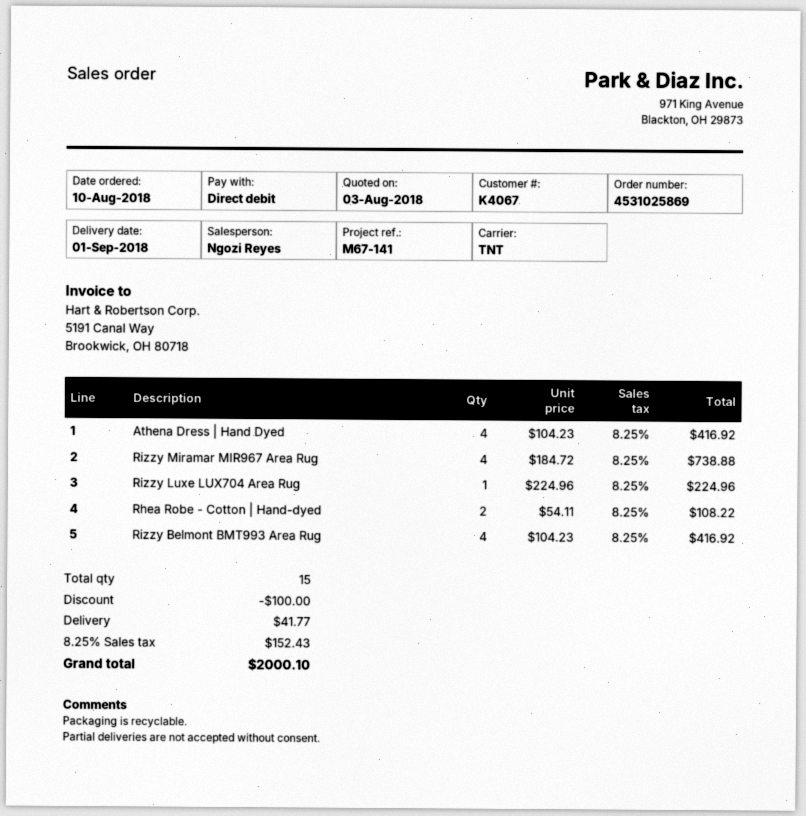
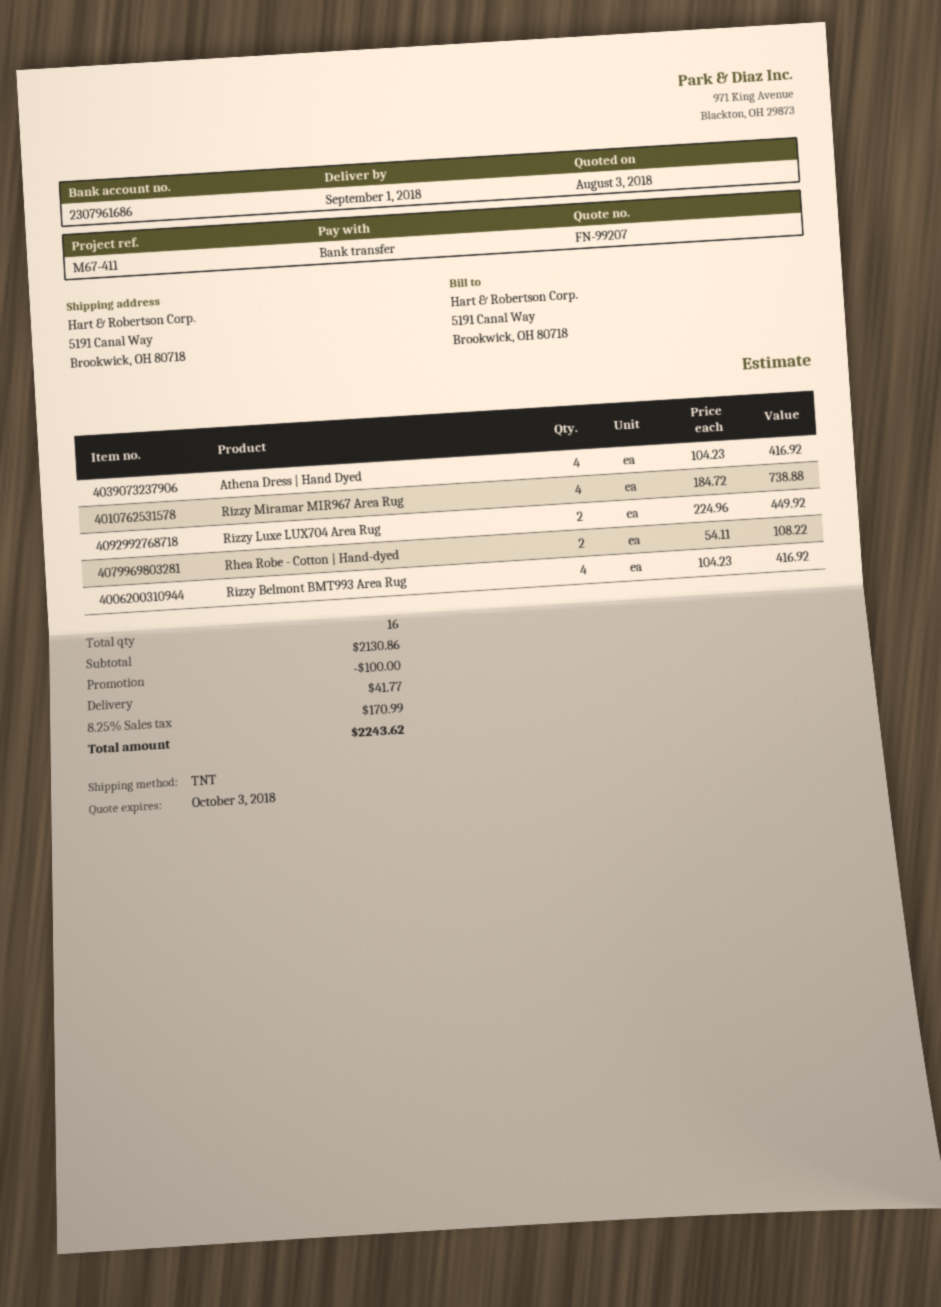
reference: M67-141 -> M67-411
payment method: direct debit -> bank transfer
Rizzy Luxe LUX704 Area Rug: 1 x 224.96 = 224.96 -> 2 x 224.96 = 449.92
total quantity: 15 -> 16
tax: 8.25% = 152.43 -> 8.25% = 170.99
total: 2000.10 -> 2243.62

